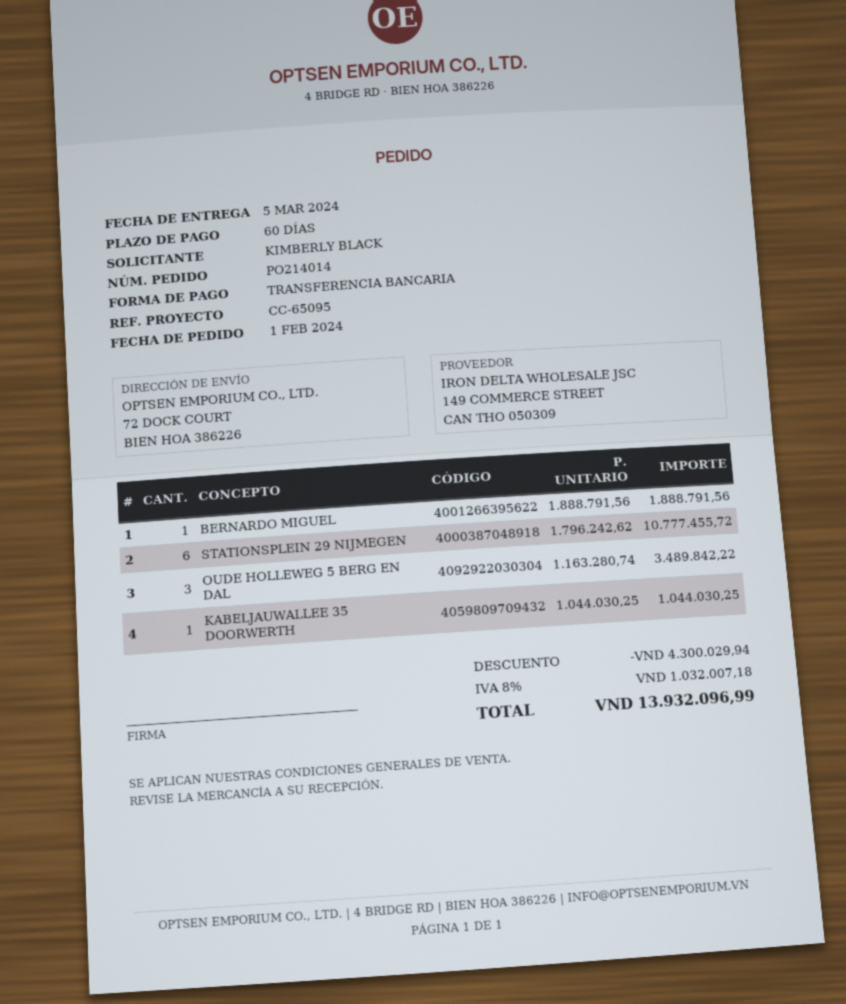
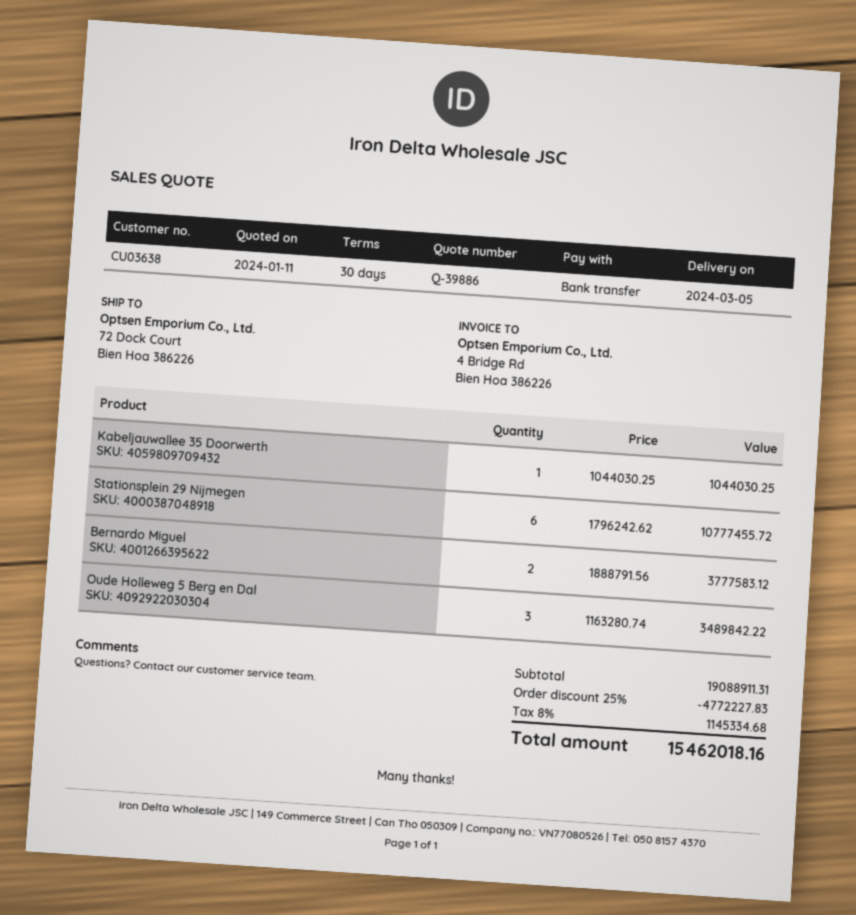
payment terms: 60 days -> 30 days
BERNARDO MIGUEL: 1 x 1888791.56 = 1888791.56 -> 2 x 1888791.56 = 3777583.12
discount: 4300029.94 -> 4772227.83
tax: 8% = 1032007.18 -> 8% = 1145334.68
total: 13932096.99 -> 15462018.16

